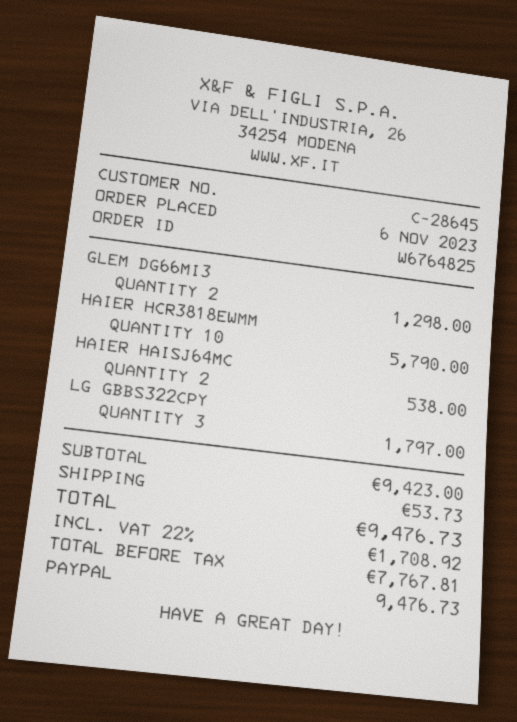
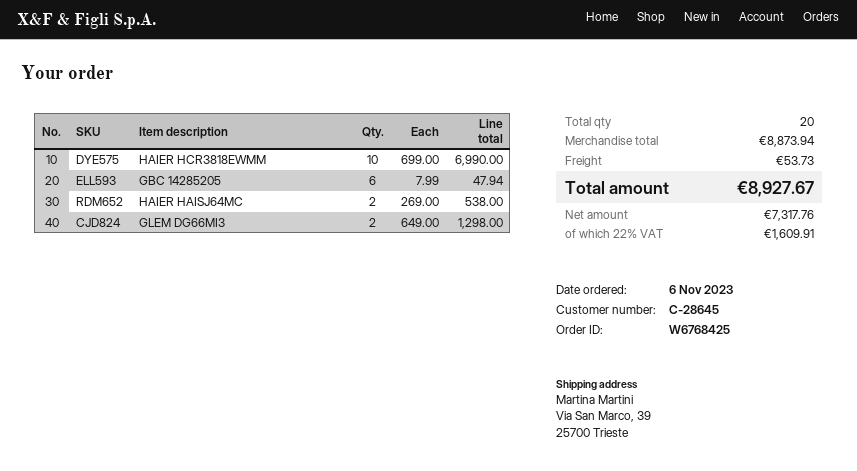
order number: W6764825 -> W6768425
HAIER HCR3818EWMM: 10 for 5790.00 -> 10 for 6990.00
LG GBBS322CPY: 3 for 1797.00 -> none
GBC 14285205: none -> 6 for 47.94
subtotal: 9423.00 -> 8873.94
net: 7767.81 -> 7317.76
tax: 22% = 1708.92 -> 22% = 1609.91
total: 9476.73 -> 8927.67

